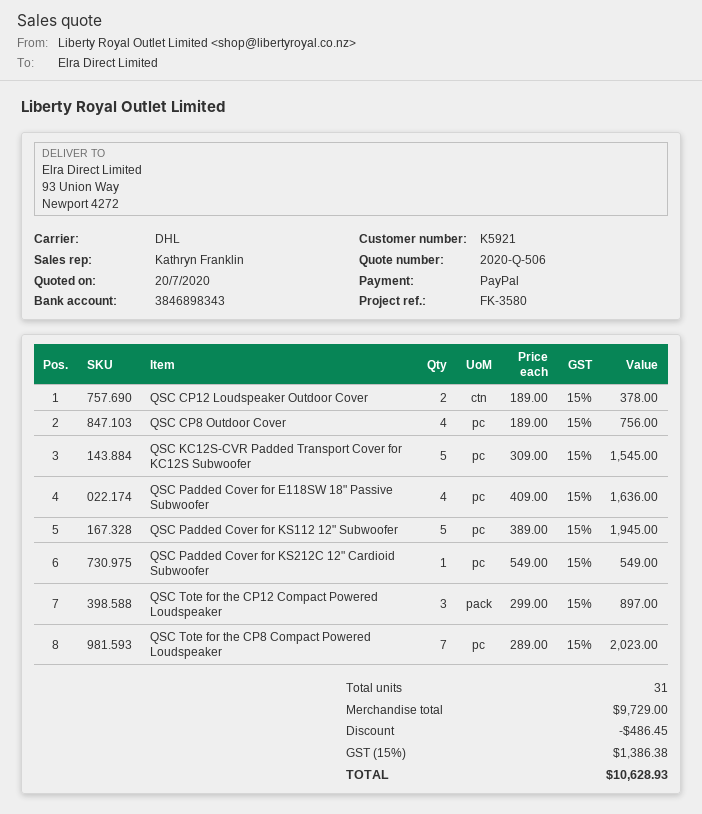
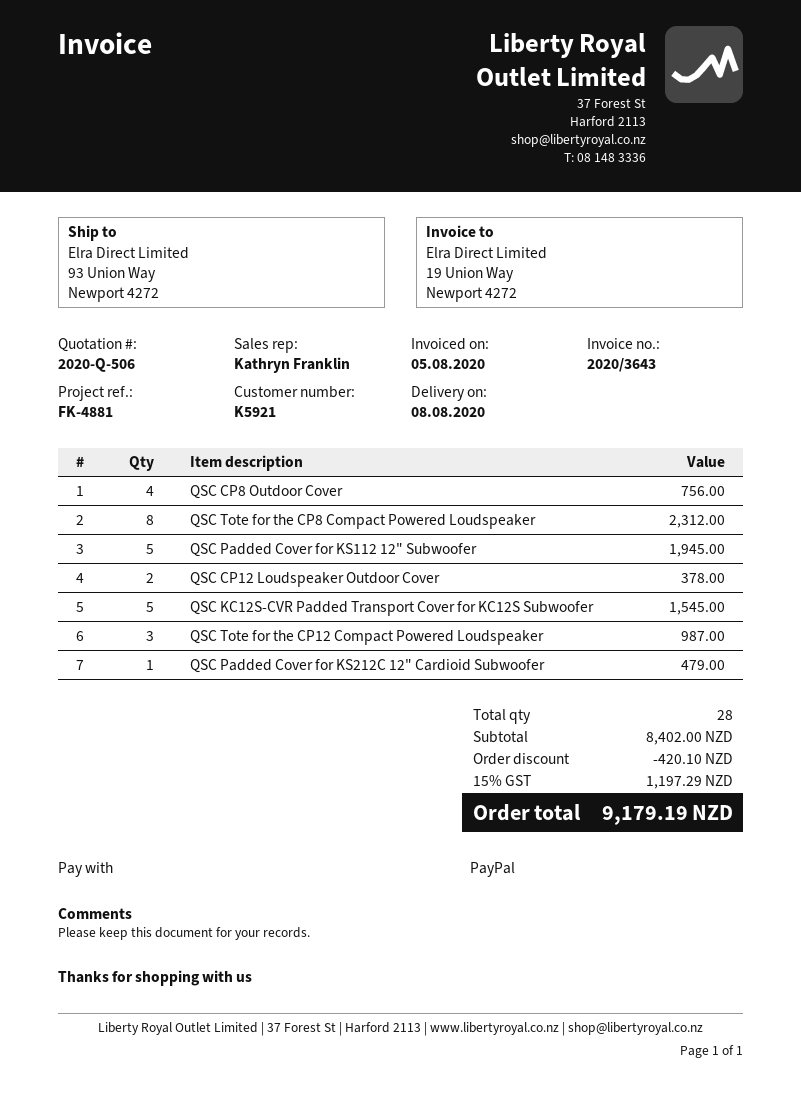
reference: FK-3580 -> FK-4881
QSC Padded Cover for E118SW 18" Passive Subwoofer: 4 for 1636.00 -> none
QSC Padded Cover for KS212C 12" Cardioid Subwoofer: 1 for 549.00 -> 1 for 479.00
QSC Tote for the CP12 Compact Powered Loudspeaker: 3 for 897.00 -> 3 for 987.00
QSC Tote for the CP8 Compact Powered Loudspeaker: 7 for 2023.00 -> 8 for 2312.00
total quantity: 31 -> 28
subtotal: 9729.00 -> 8402.00
discount: 486.45 -> 420.10
tax: 15% = 1386.38 -> 15% = 1197.29
total: 10628.93 -> 9179.19

